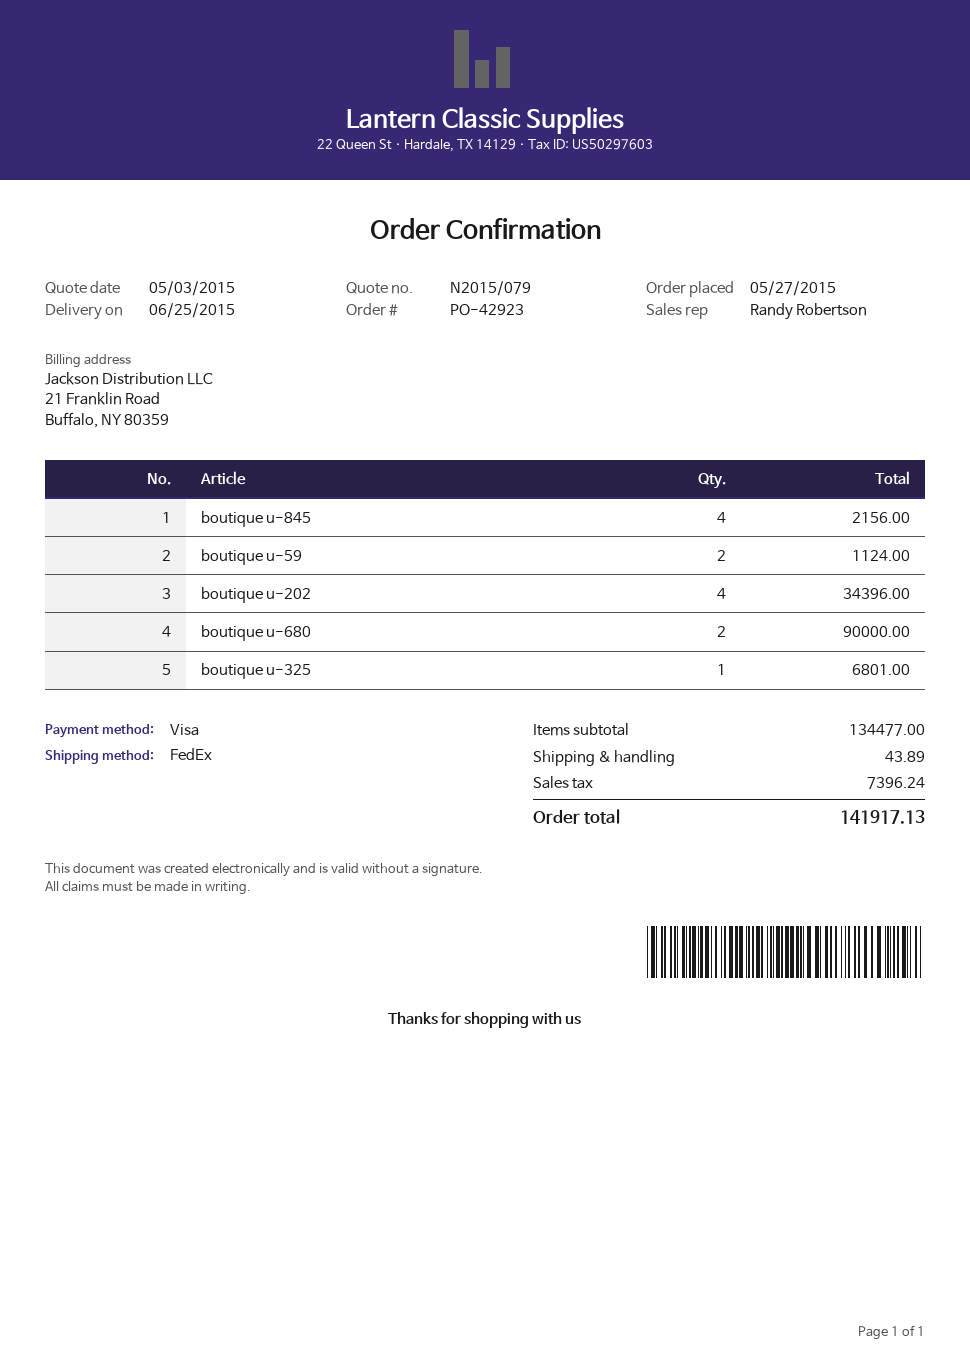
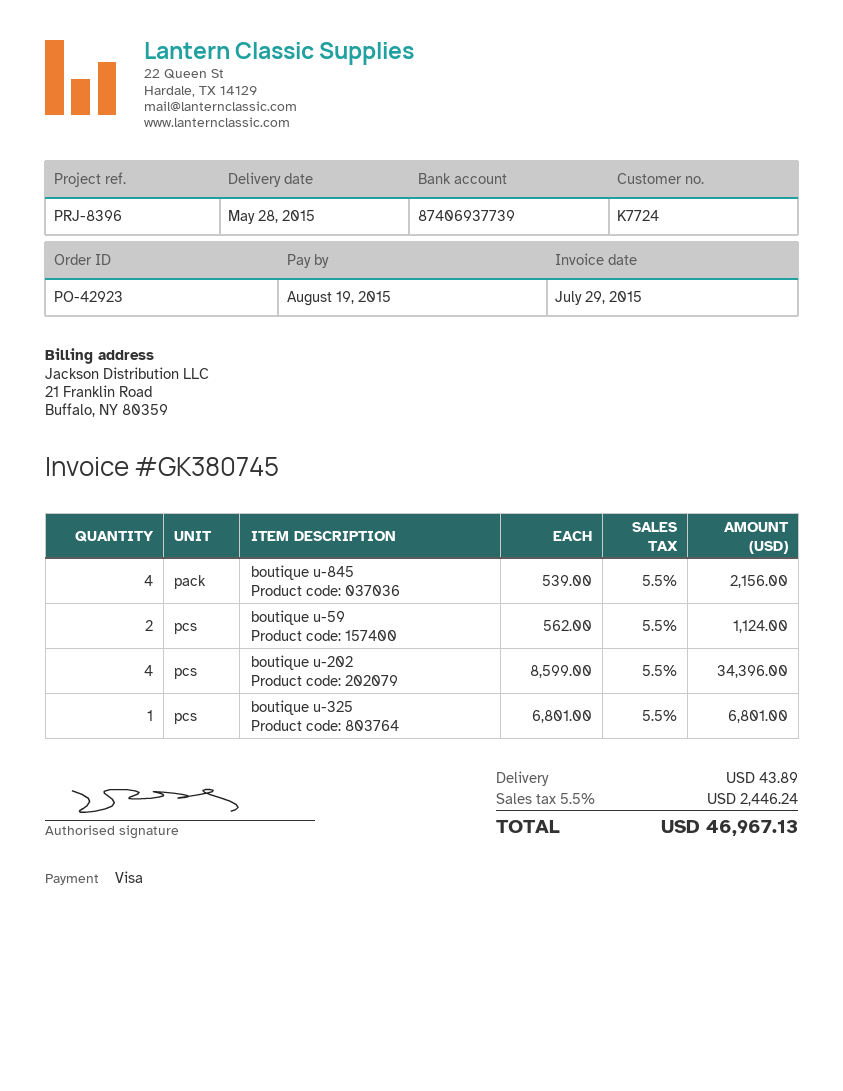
delivery date: 2015-06-25 -> 2015-05-28
boutique u-680: 2 for 90000.00 -> none
tax: 7396.24 -> 2446.24
total: 141917.13 -> 46967.13

